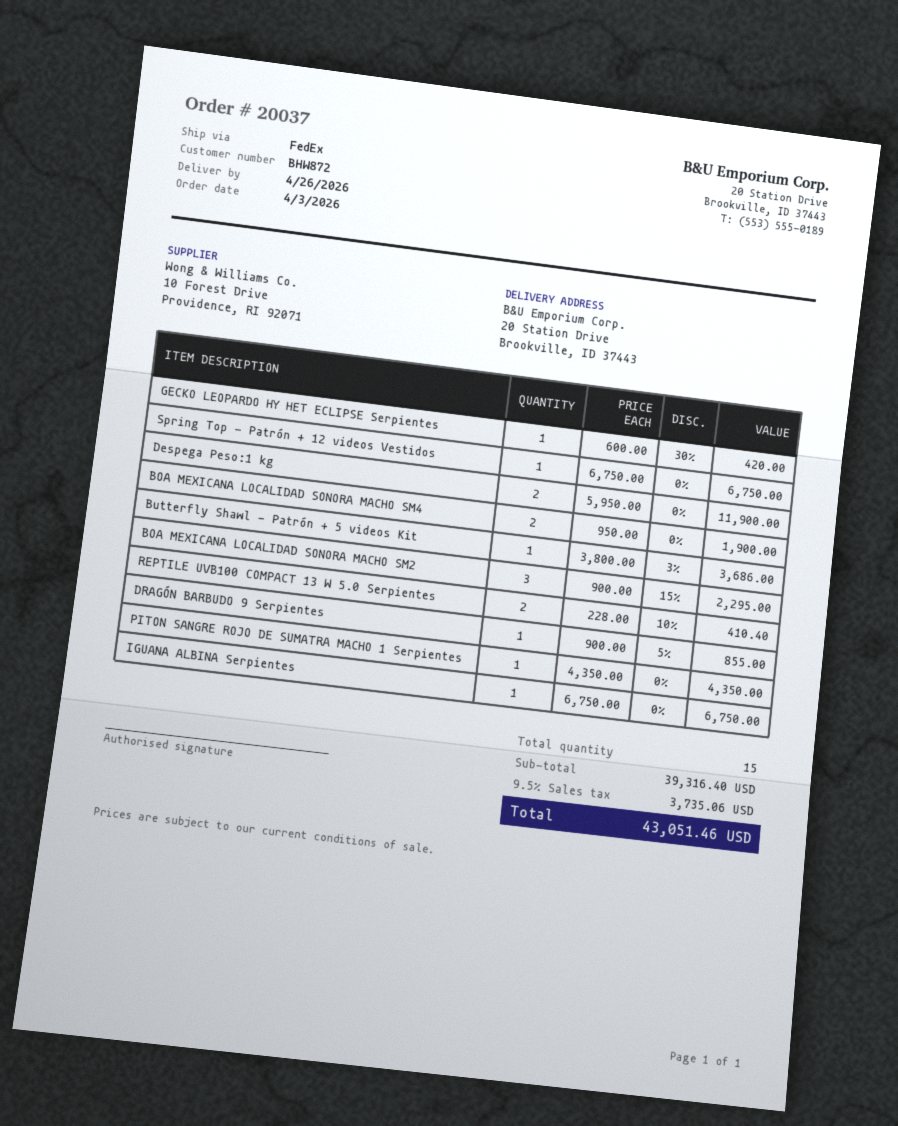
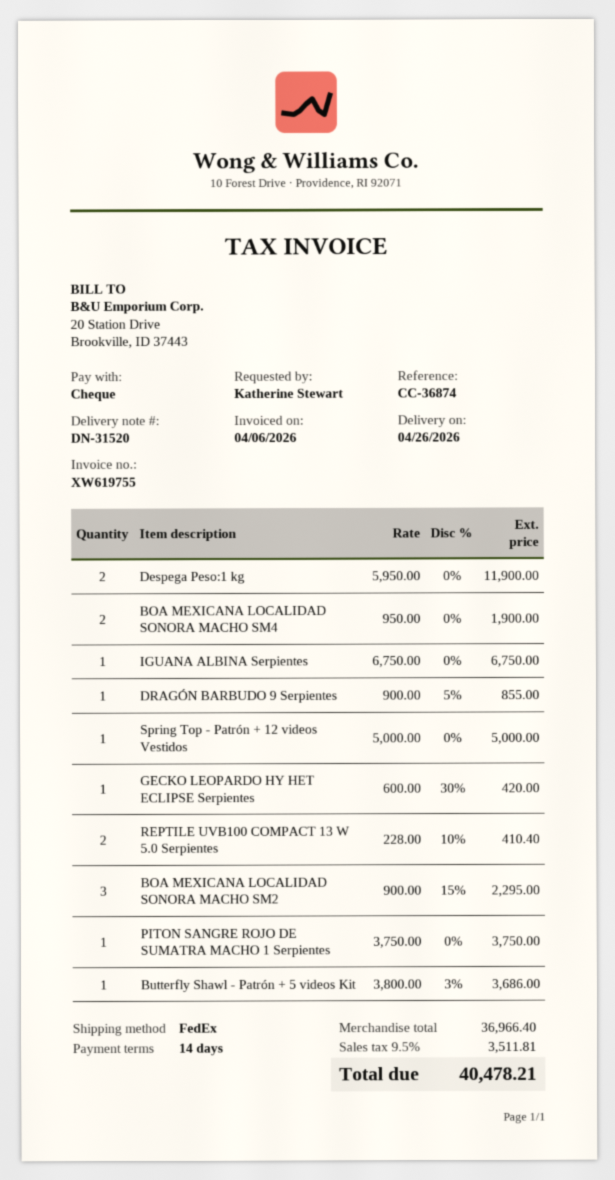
Spring Top - Patrón + 12 videos Vestidos: 1 x 6750.00 = 6750.00 -> 1 x 5000.00 = 5000.00
PITON SANGRE ROJO DE SUMATRA MACHO 1 Serpientes: 1 x 4350.00 = 4350.00 -> 1 x 3750.00 = 3750.00
subtotal: 39316.40 -> 36966.40
tax: 9.5% = 3735.06 -> 9.5% = 3511.81
total: 43051.46 -> 40478.21

